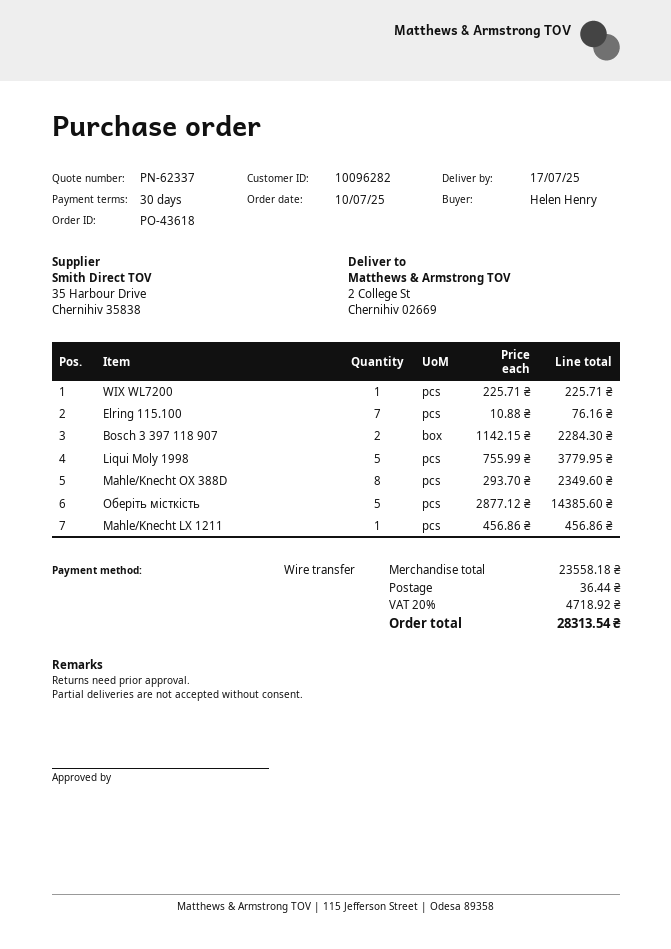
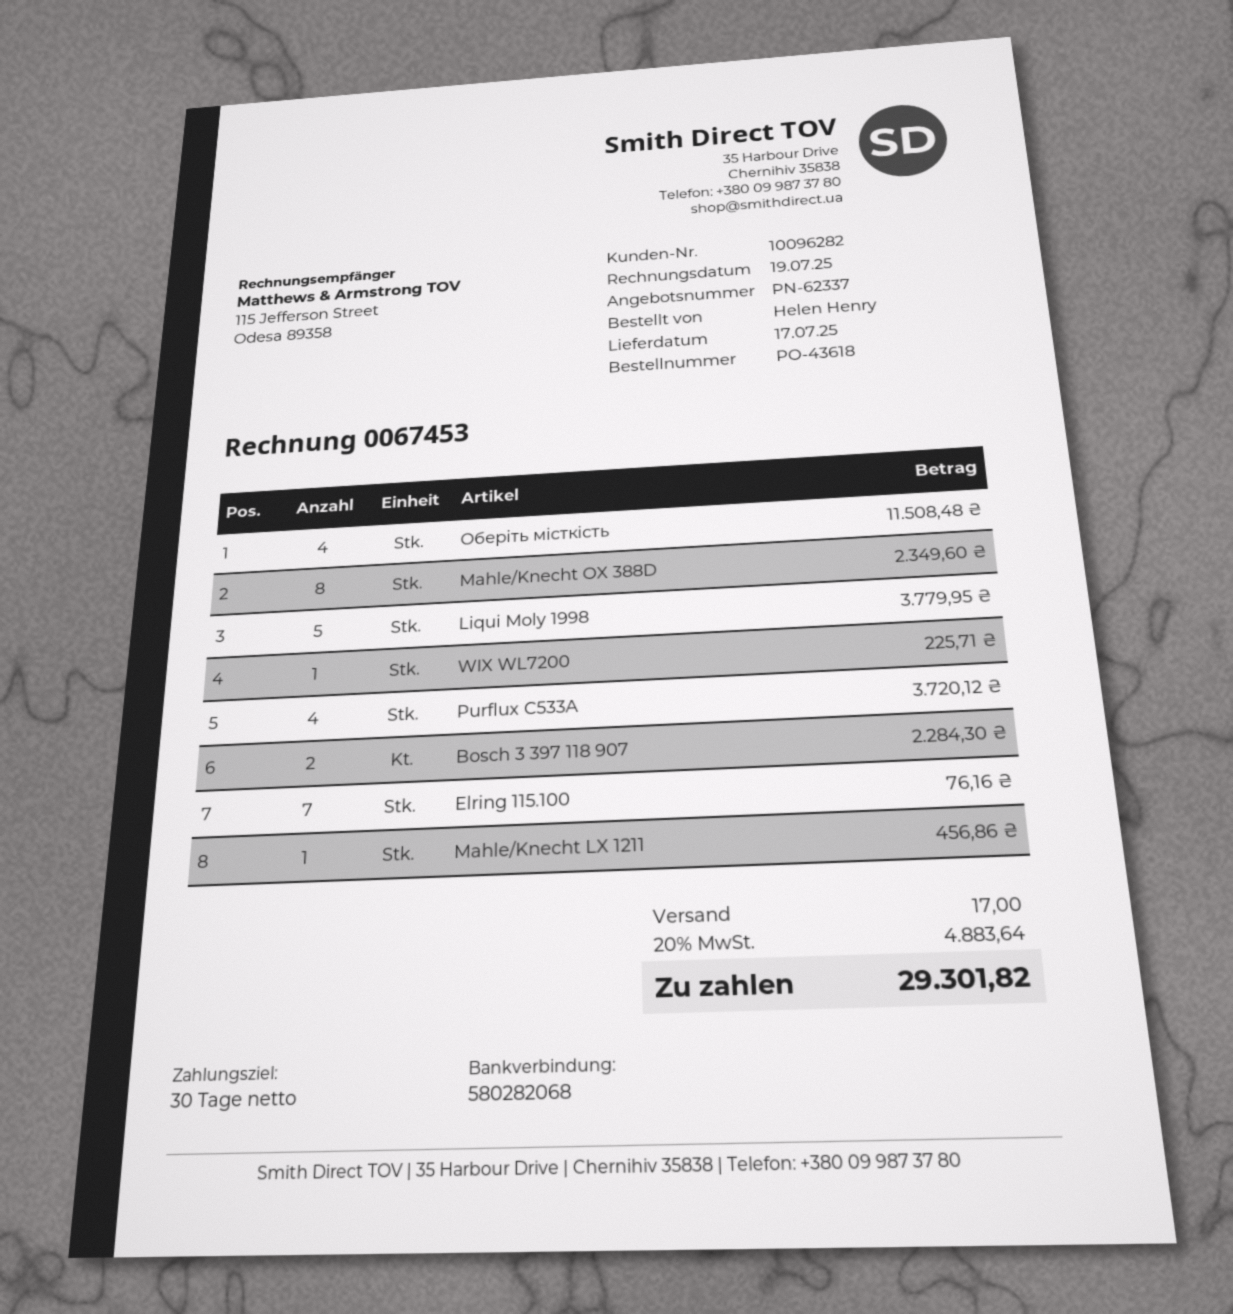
Оберіть місткість: 5 for 14385.60 -> 4 for 11508.48
Purflux C533A: none -> 4 for 3720.12
shipping: 36.44 -> 17.00
tax: 20% = 4718.92 -> 20% = 4883.64
total: 28313.54 -> 29301.82

